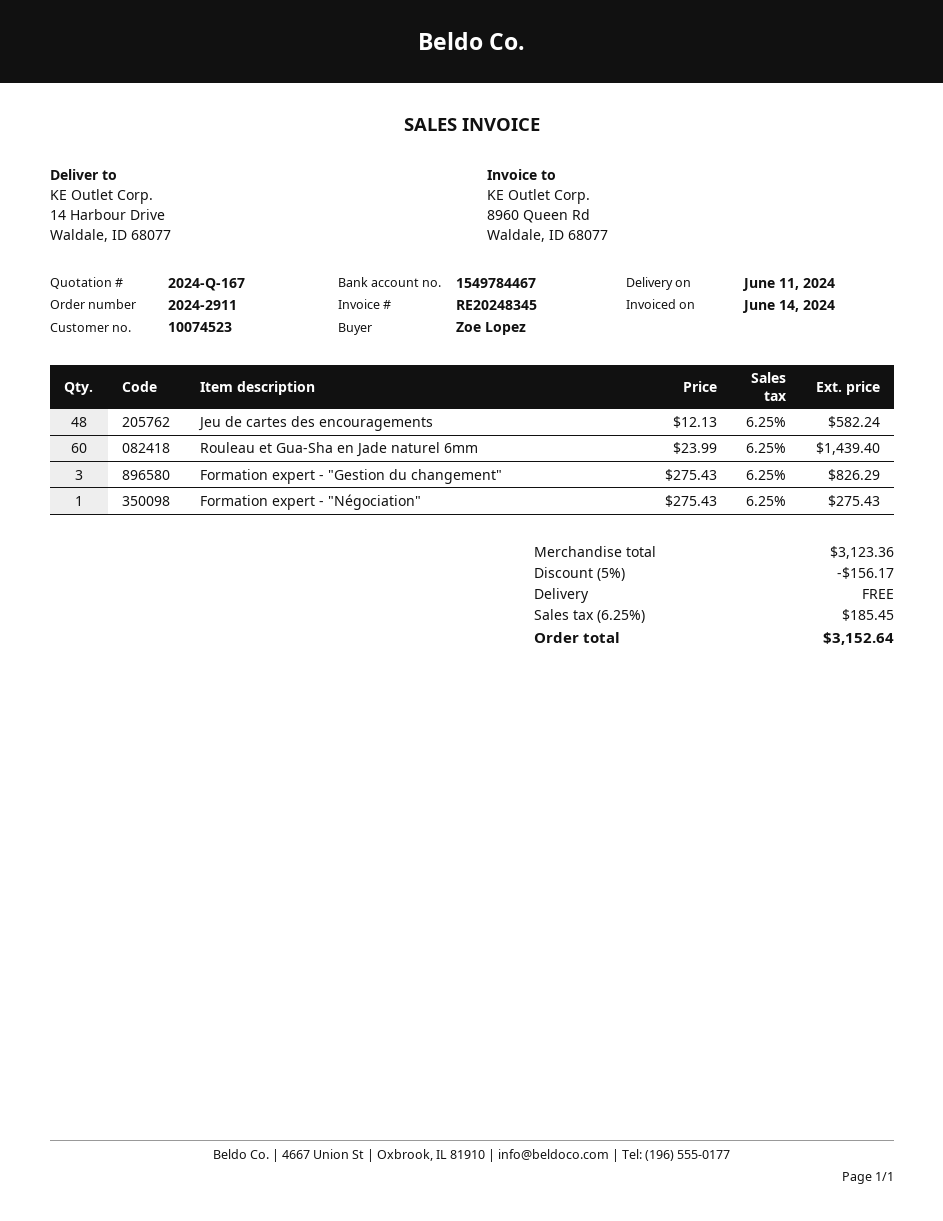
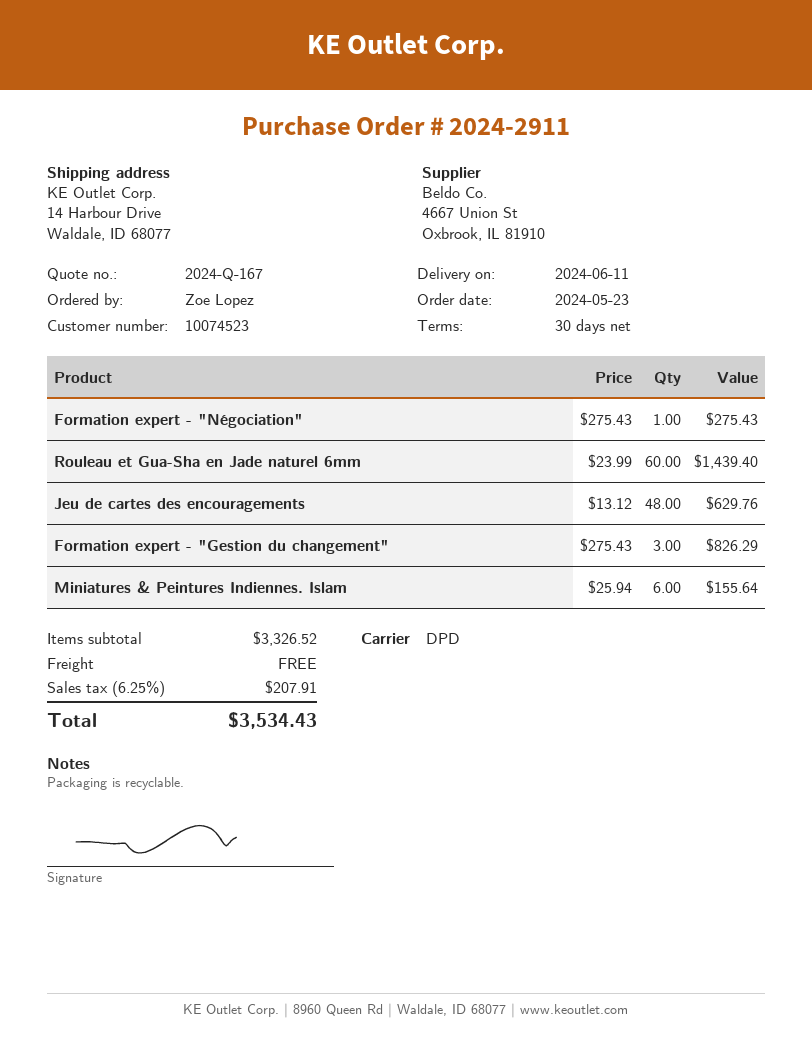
Jeu de cartes des encouragements: 48 x 12.13 = 582.24 -> 48 x 13.12 = 629.76
Miniatures & Peintures Indiennes. Islam: none -> 6 x 25.94 = 155.64
subtotal: 3123.36 -> 3326.52
discount: 5% = 156.17 -> none
tax: 6.25% = 185.45 -> 6.25% = 207.91
total: 3152.64 -> 3534.43

